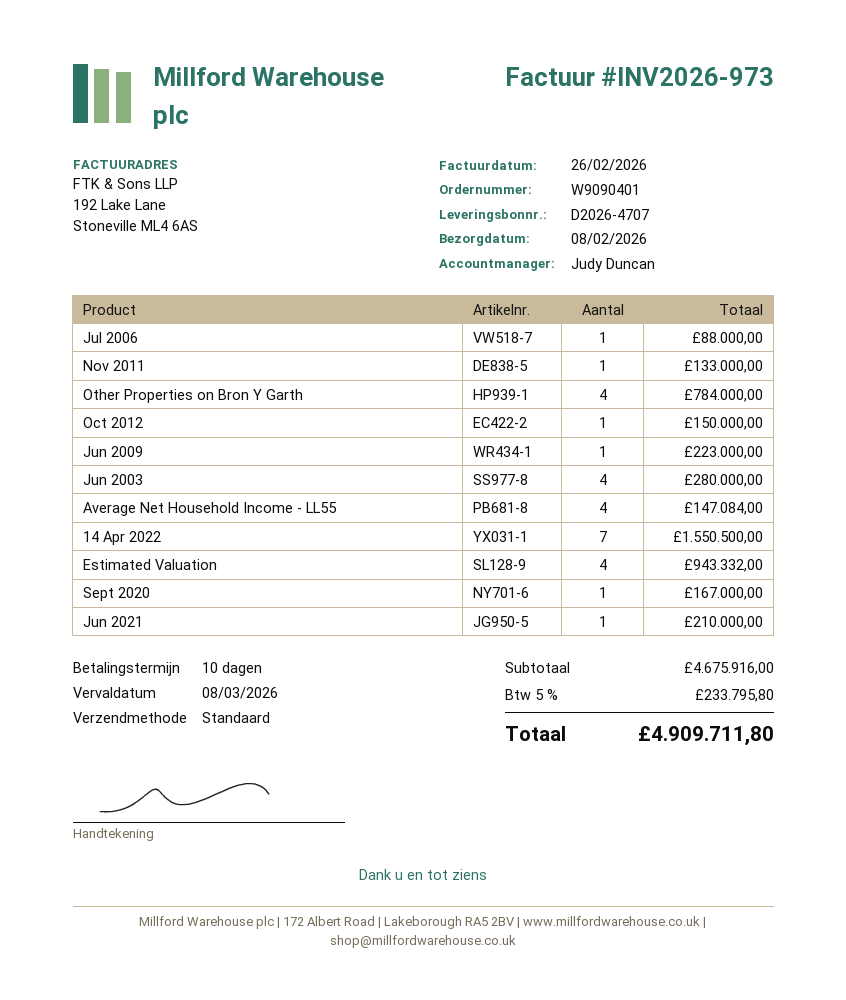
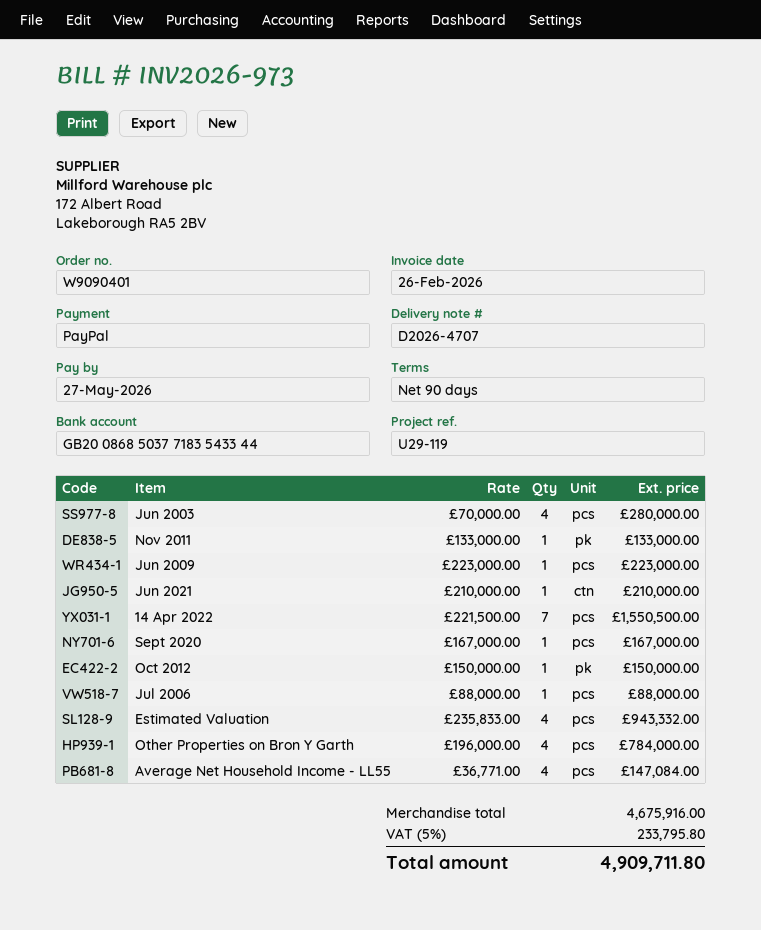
payment terms: 10 days -> 90 days
due date: 2026-03-08 -> 2026-05-27

